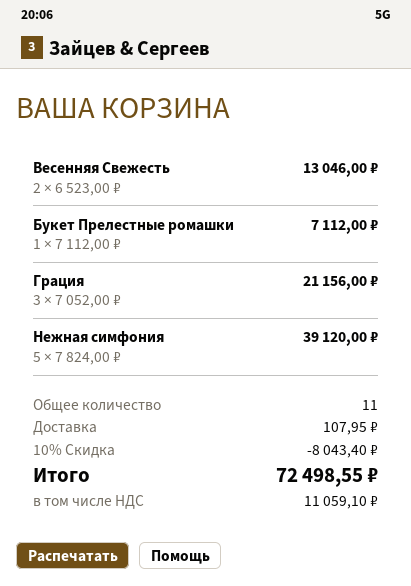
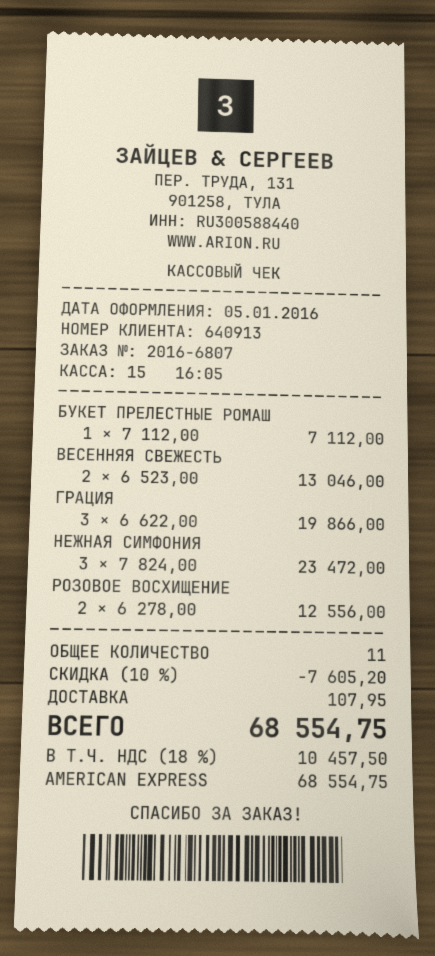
Грация: 3 x 7052.00 = 21156.00 -> 3 x 6622.00 = 19866.00
Нежная симфония: 5 x 7824.00 = 39120.00 -> 3 x 7824.00 = 23472.00
РОЗОВОЕ ВОСХИЩЕНИЕ: none -> 2 x 6278.00 = 12556.00
discount: 10% = 8043.40 -> 10% = 7605.20
tax: 11059.10 -> 10457.50
total: 72498.55 -> 68554.75

